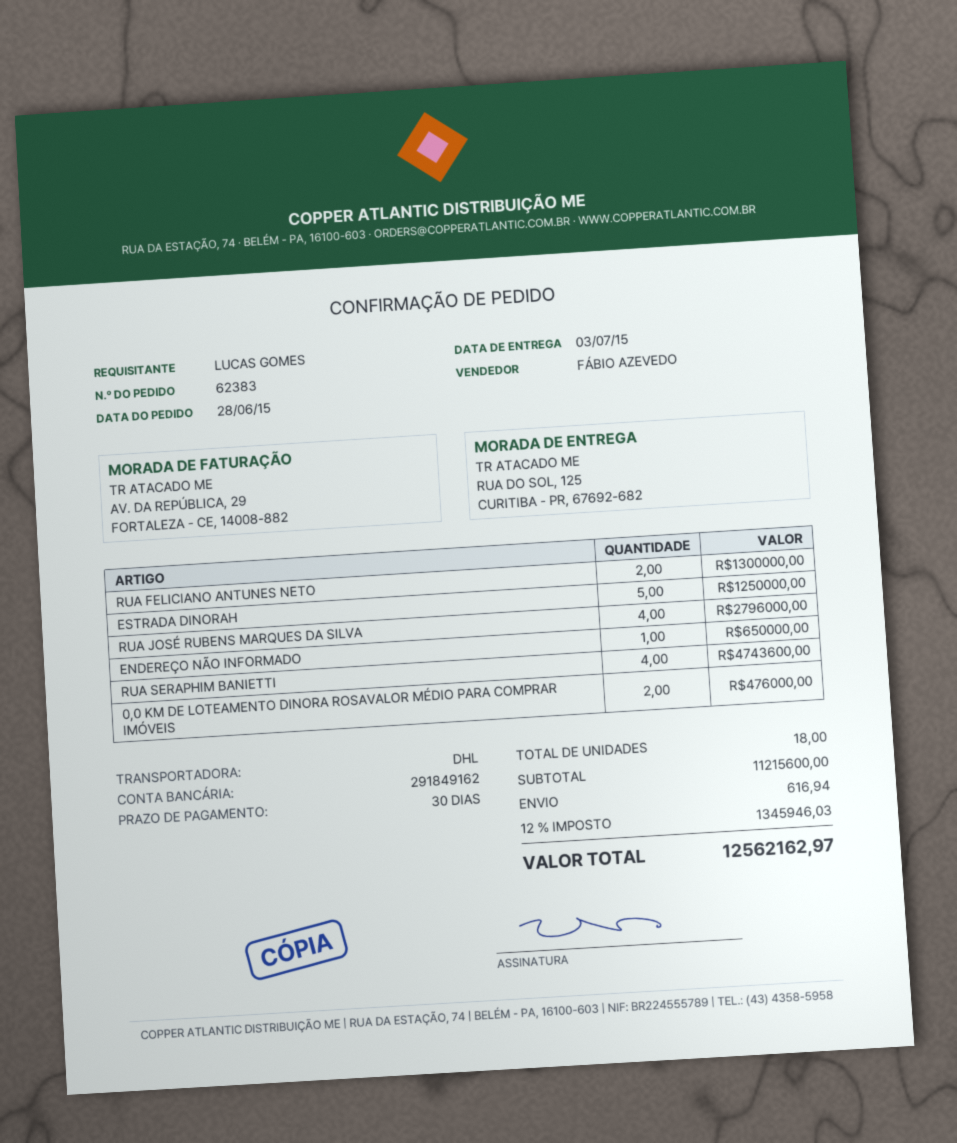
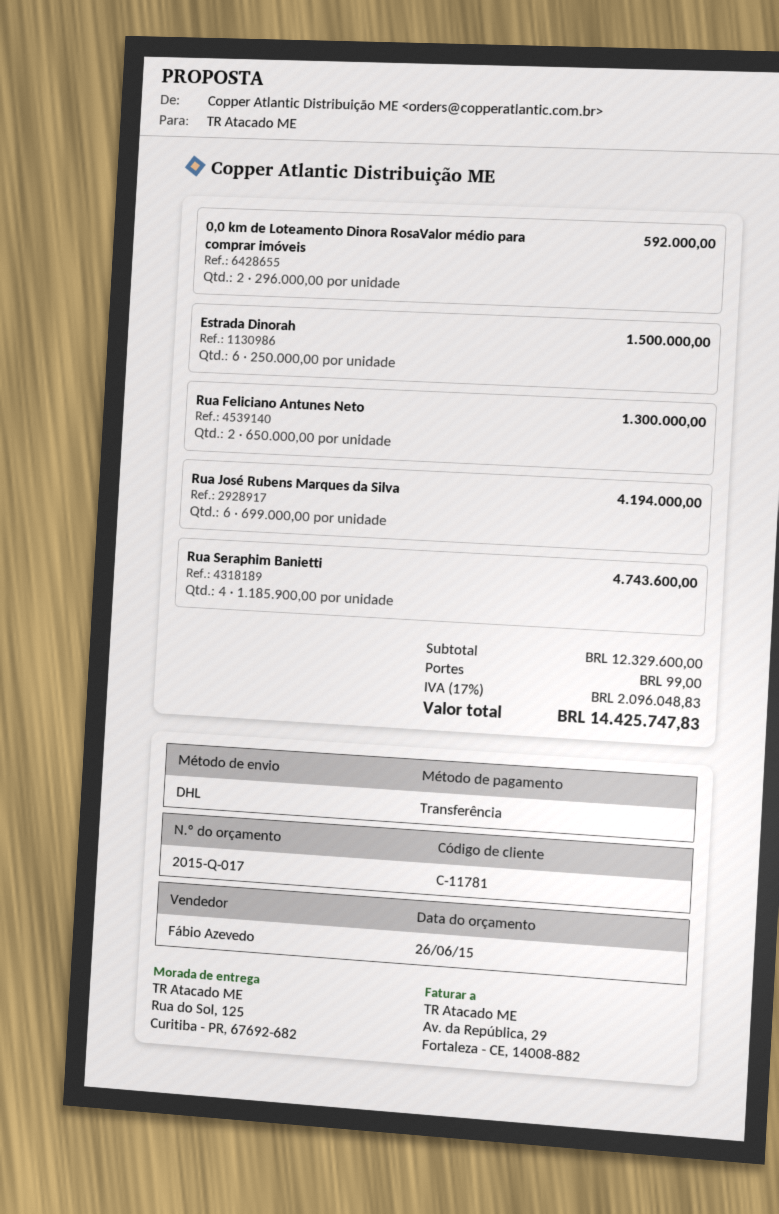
ESTRADA DINORAH: 5 for 1250000.00 -> 6 for 1500000.00
RUA JOSÉ RUBENS MARQUES DA SILVA: 4 for 2796000.00 -> 6 for 4194000.00
ENDEREÇO NÃO INFORMADO: 1 for 650000.00 -> none
0,0 KM DE LOTEAMENTO DINORA ROSAVALOR MÉDIO PARA COMPRAR IMÓVEIS: 2 for 476000.00 -> 2 for 592000.00
subtotal: 11215600.00 -> 12329600.00
shipping: 616.94 -> 99.00
tax: 12% = 1345946.03 -> 17% = 2096048.83
total: 12562162.97 -> 14425747.83

